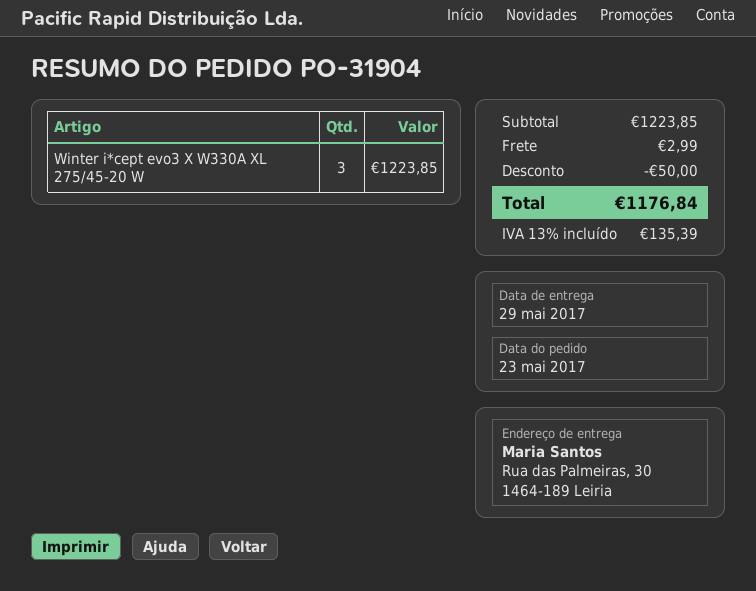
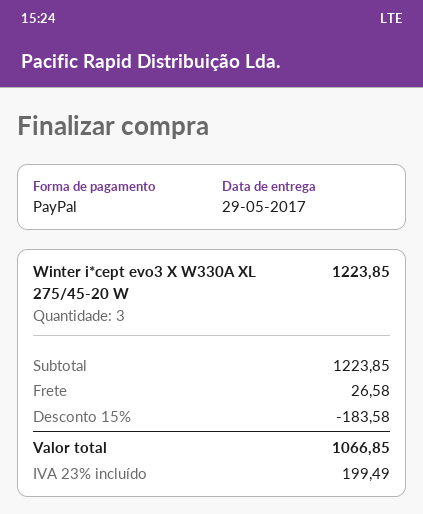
discount: 50.00 -> 183.58
shipping: 2.99 -> 26.58
tax: 13% = 135.39 -> 23% = 199.49
total: 1176.84 -> 1066.85

